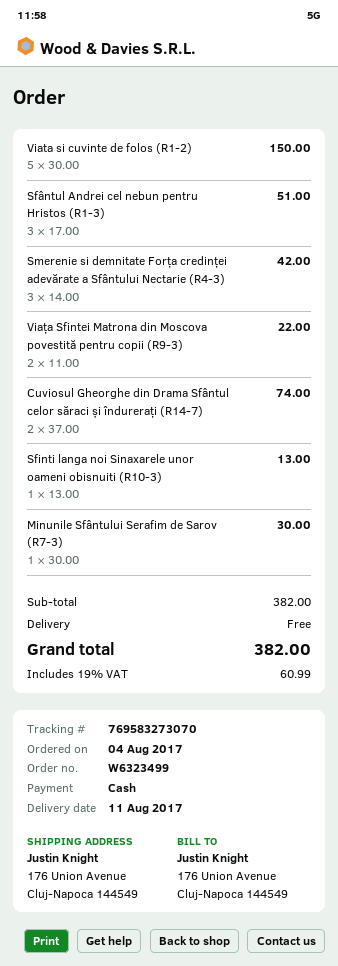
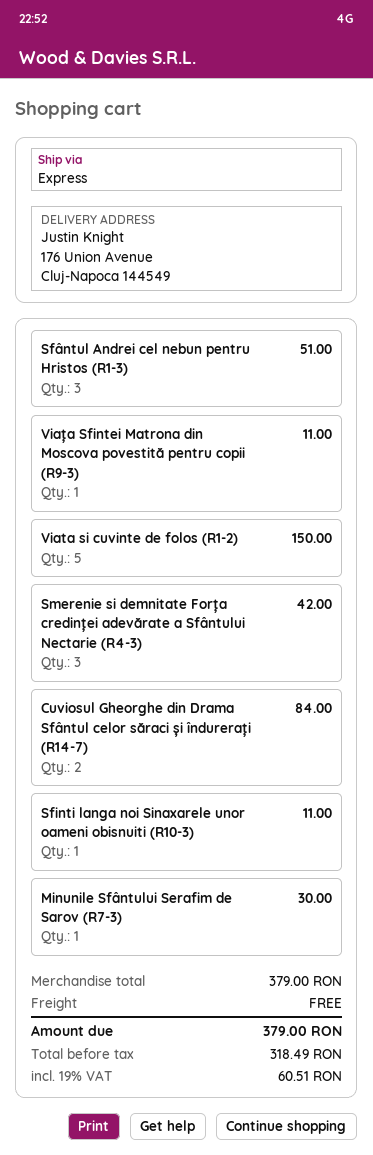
Viața Sfintei Matrona din Moscova povestită pentru copii (R9-3): 2 for 22.00 -> 1 for 11.00
Cuviosul Gheorghe din Drama Sfântul celor săraci și îndurerați (R14-7): 2 for 74.00 -> 2 for 84.00
Sfinti langa noi Sinaxarele unor oameni obisnuiti (R10-3): 1 for 13.00 -> 1 for 11.00
subtotal: 382.00 -> 379.00
tax: 19% = 60.99 -> 19% = 60.51
total: 382.00 -> 379.00

